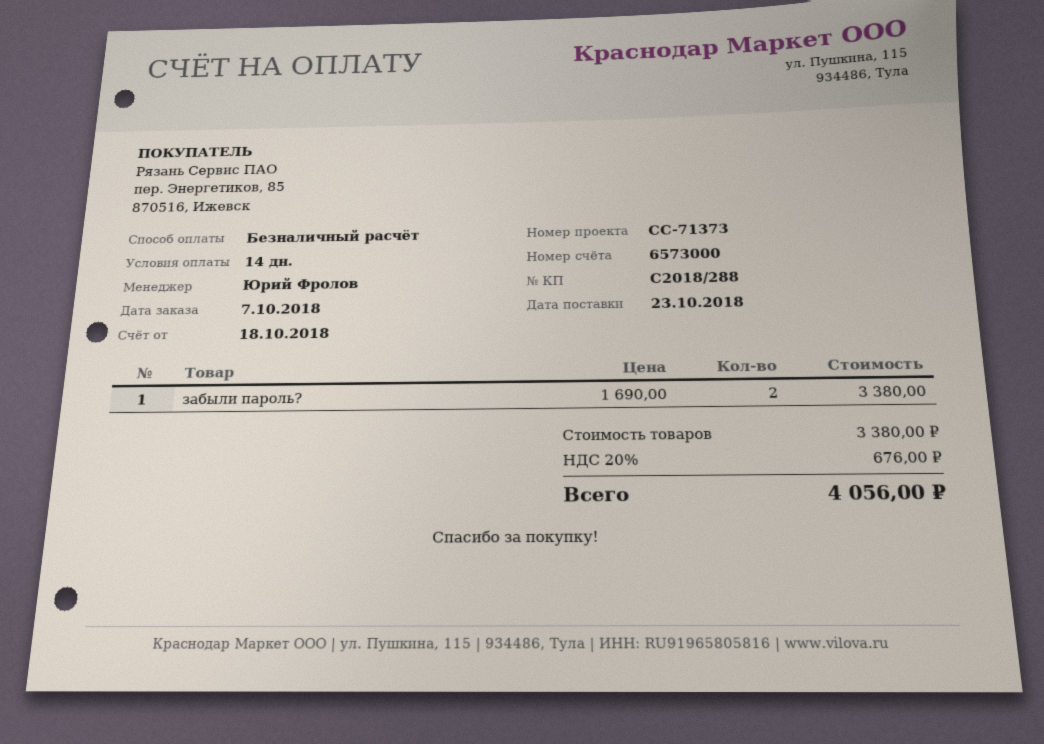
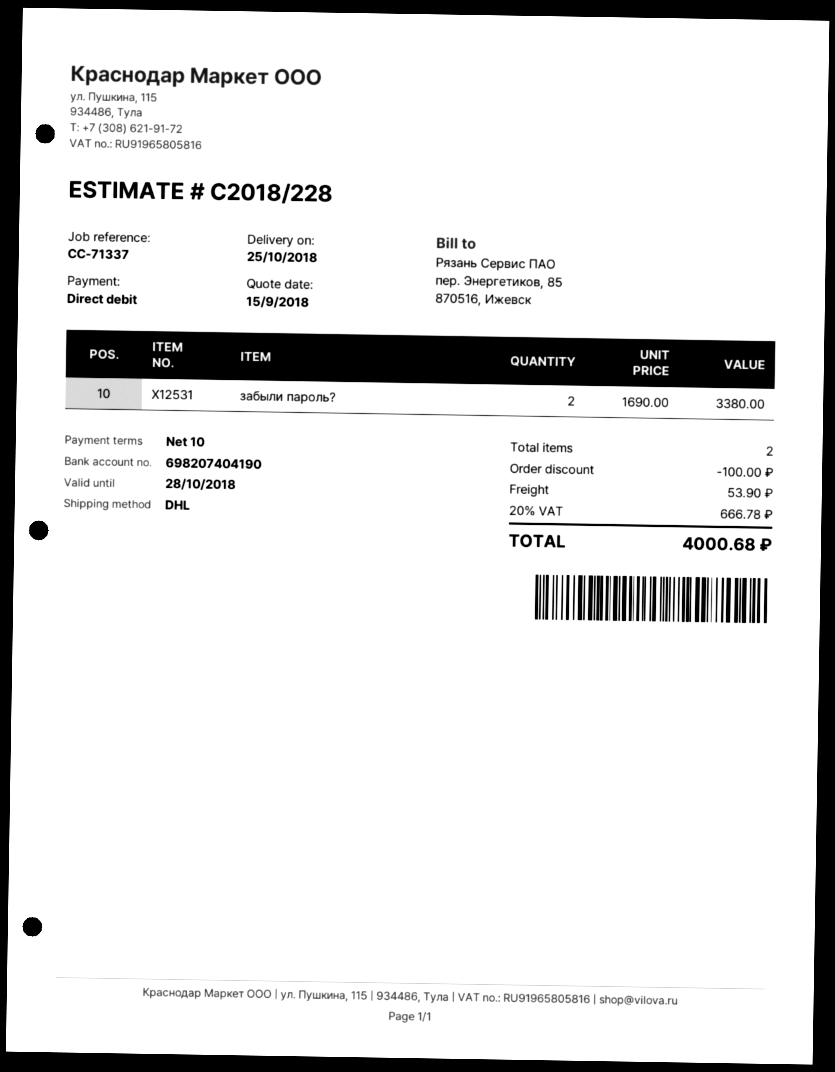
quote number: C2018/288 -> C2018/228
delivery date: 2018-10-23 -> 2018-10-25
payment terms: 14 days -> 10 days
reference: CC-71373 -> CC-71337
payment method: bank transfer -> direct debit
discount: none -> 100.00
shipping: none -> 53.90
tax: 20% = 676.00 -> 20% = 666.78
total: 4056.00 -> 4000.68

